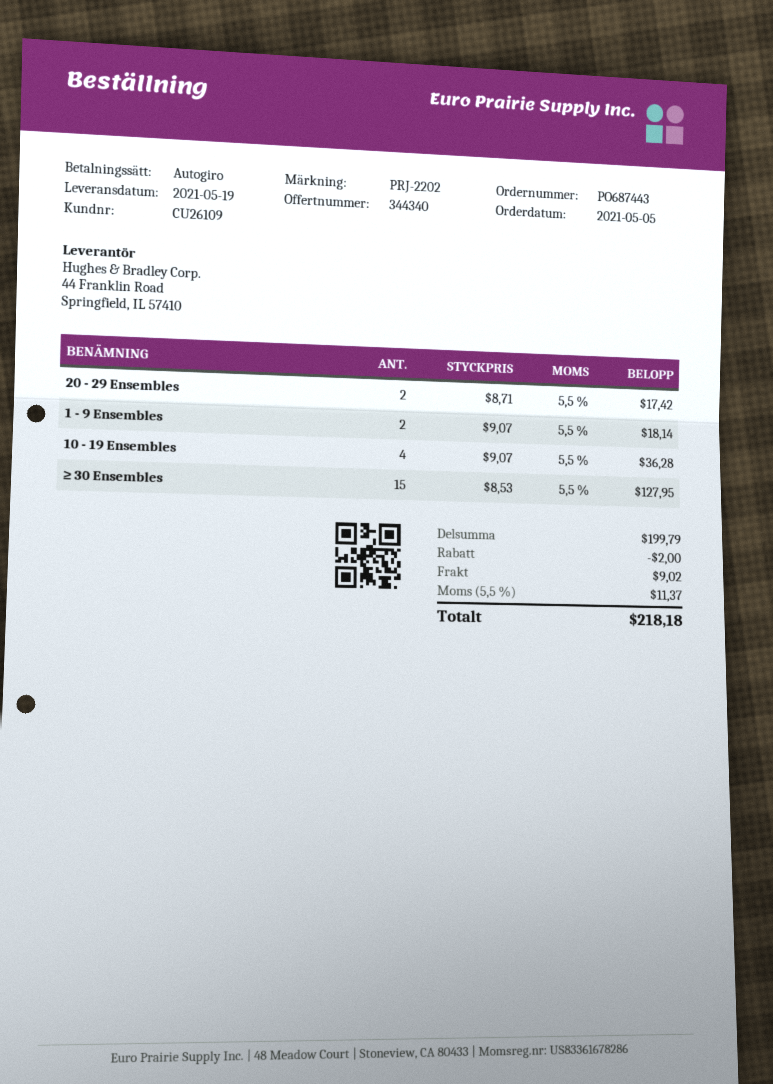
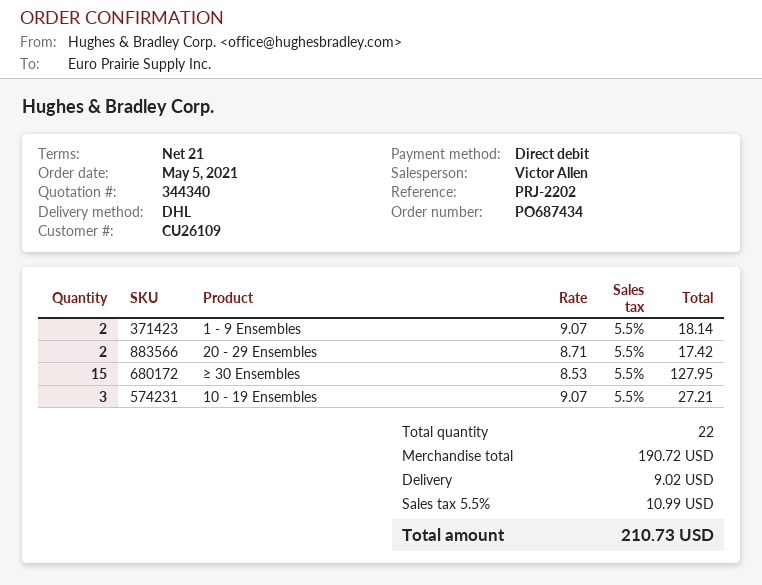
order number: PO687443 -> PO687434
10 - 19 Ensembles: 4 x 9.07 = 36.28 -> 3 x 9.07 = 27.21
subtotal: 199.79 -> 190.72
discount: 2.00 -> none
tax: 5.5% = 11.37 -> 5.5% = 10.99
total: 218.18 -> 210.73

